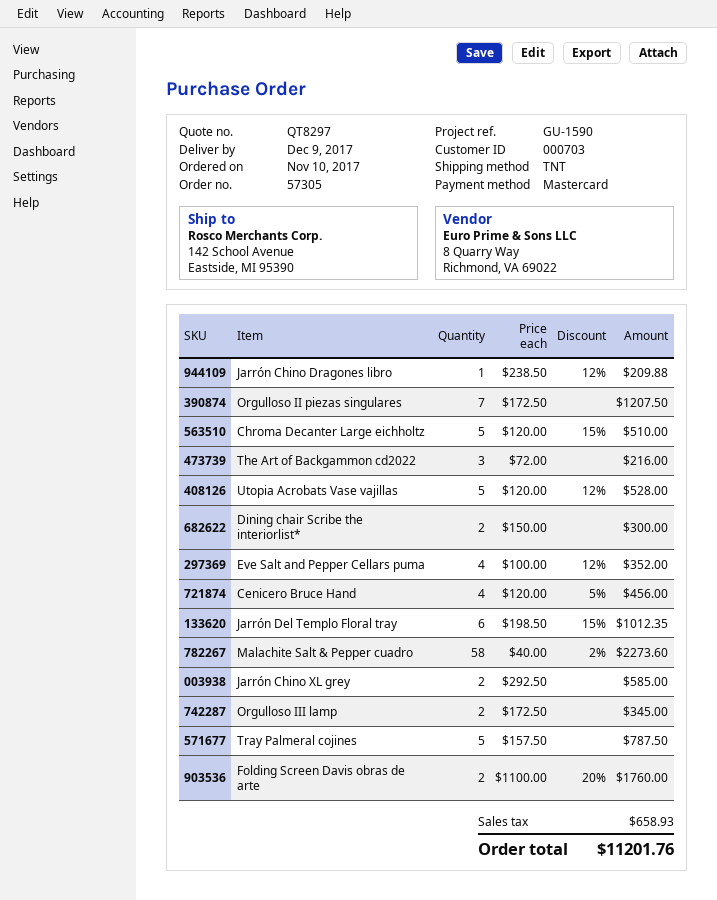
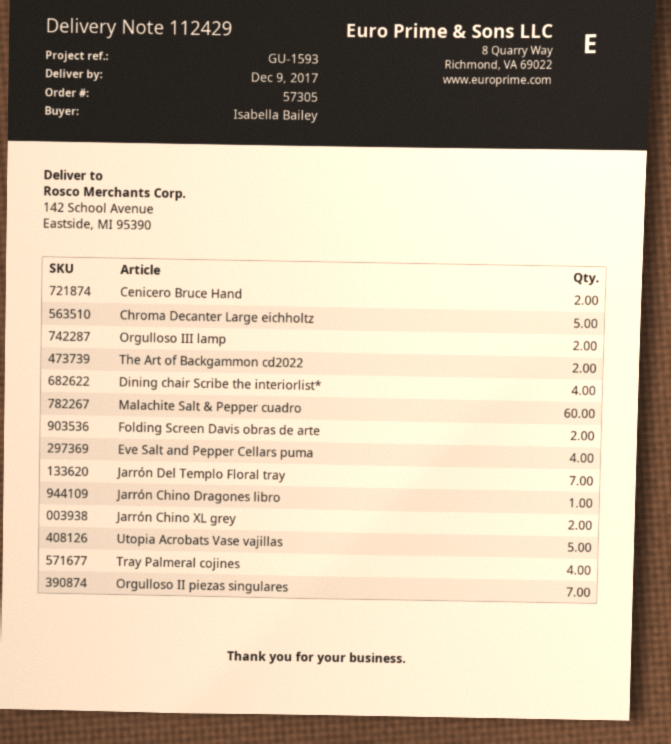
reference: GU-1590 -> GU-1593
The Art of Backgammon cd2022: 3 -> 2
Dining chair Scribe the interiorlist*: 2 -> 4
Cenicero Bruce Hand: 4 -> 2
Jarrón Del Templo Floral tray: 6 -> 7
Malachite Salt & Pepper cuadro: 58 -> 60
Tray Palmeral cojines: 5 -> 4

